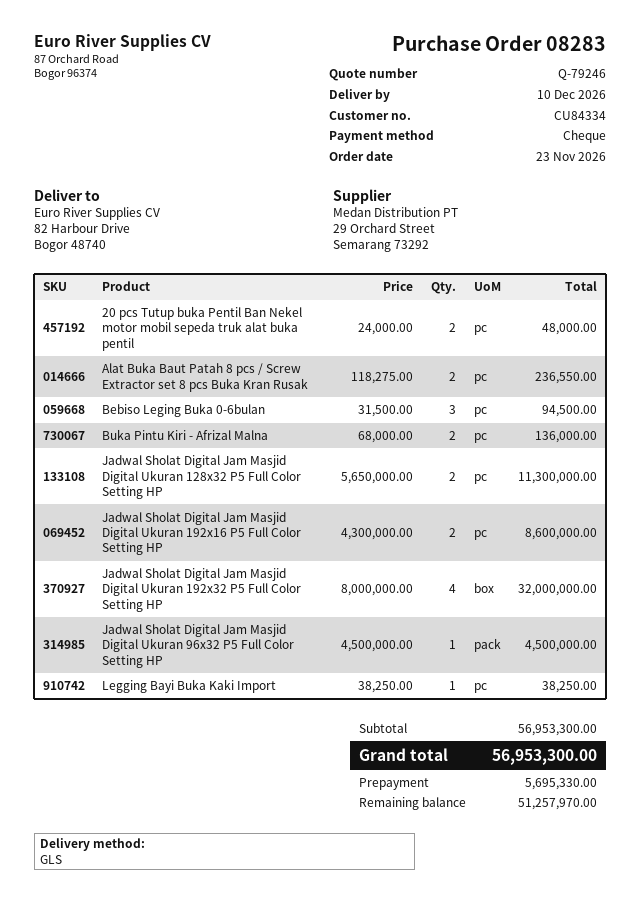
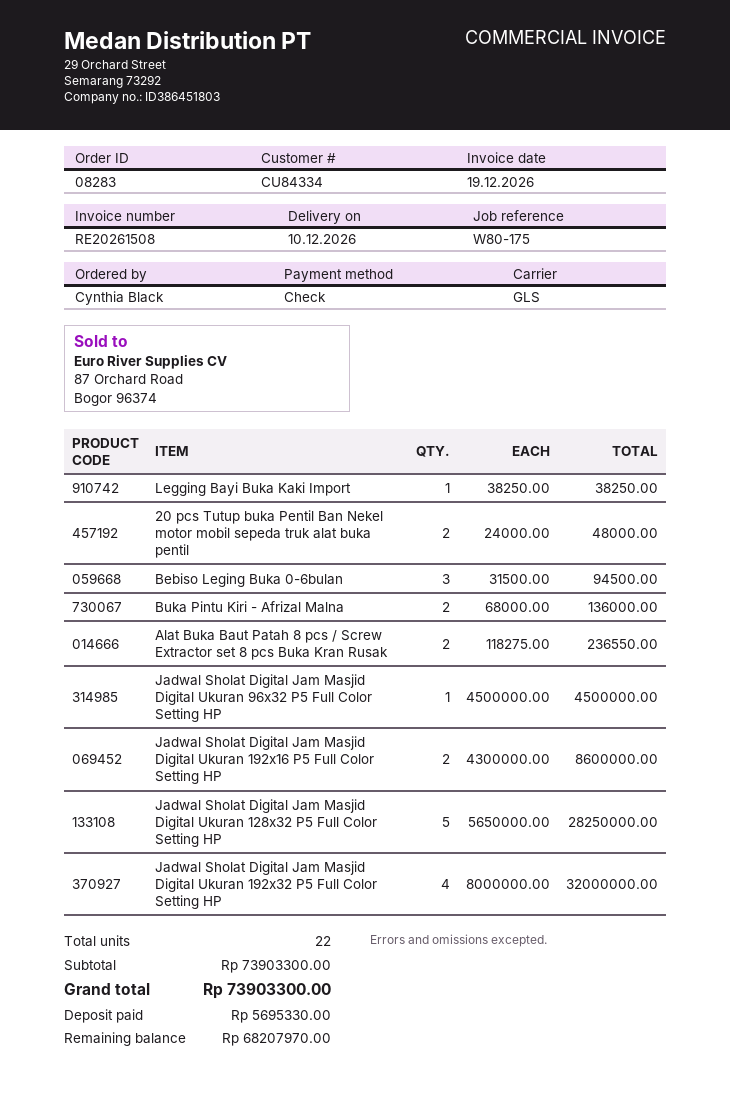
Jadwal Sholat Digital Jam Masjid Digital Ukuran 128x32 P5 Full Color Setting HP: 2 x 5650000.00 = 11300000.00 -> 5 x 5650000.00 = 28250000.00
subtotal: 56953300.00 -> 73903300.00
total: 56953300.00 -> 73903300.00
balance: 51257970.00 -> 68207970.00

